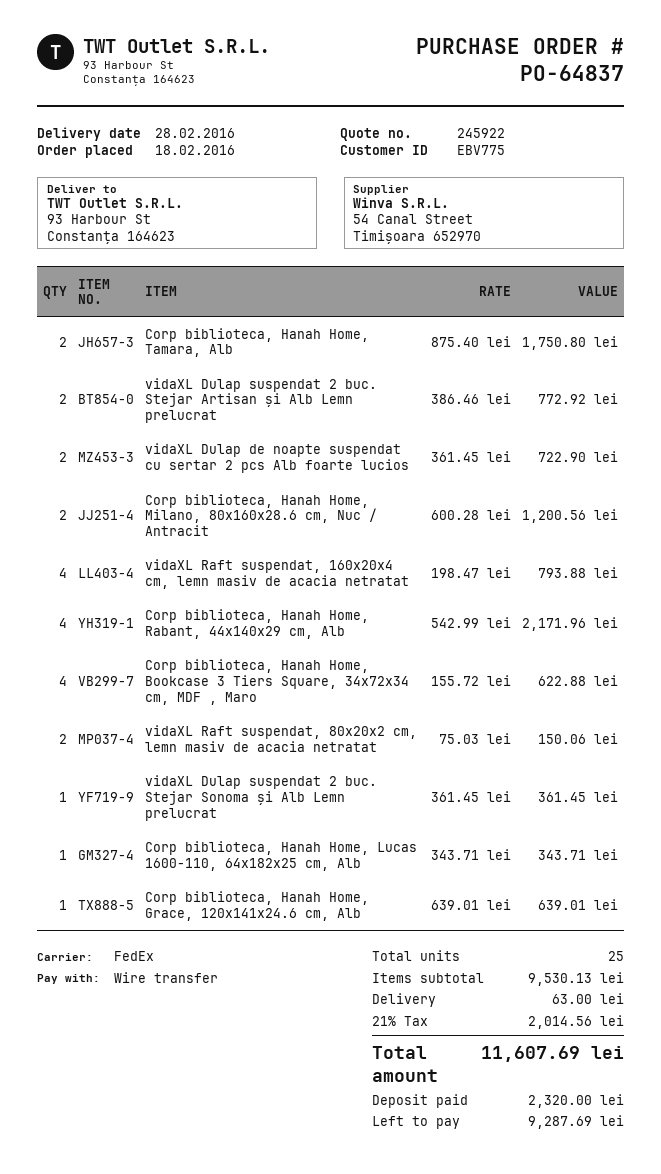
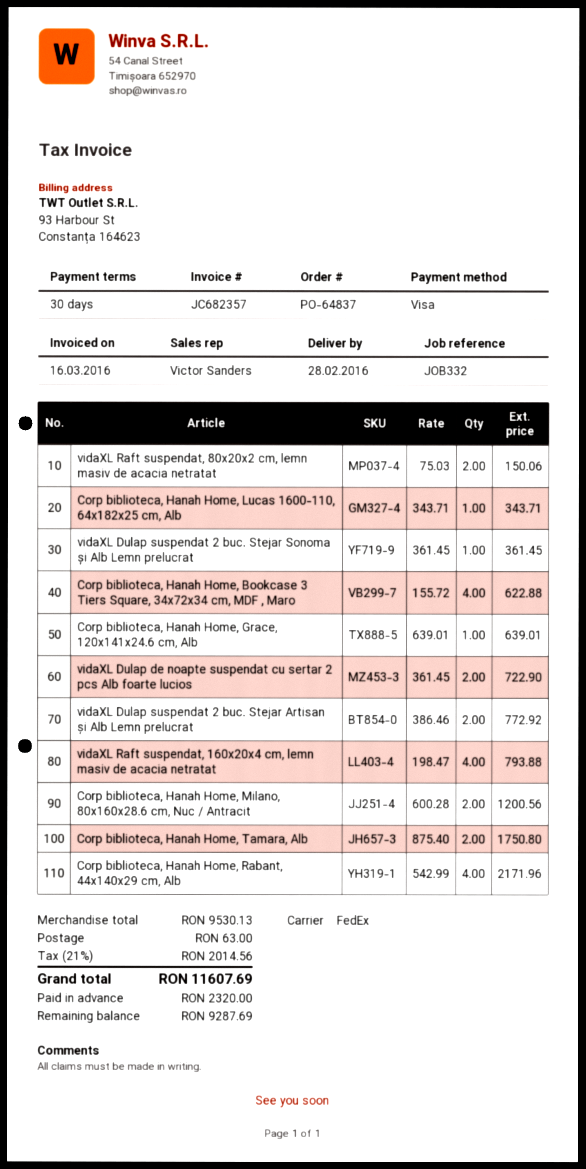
payment method: bank transfer -> Visa

